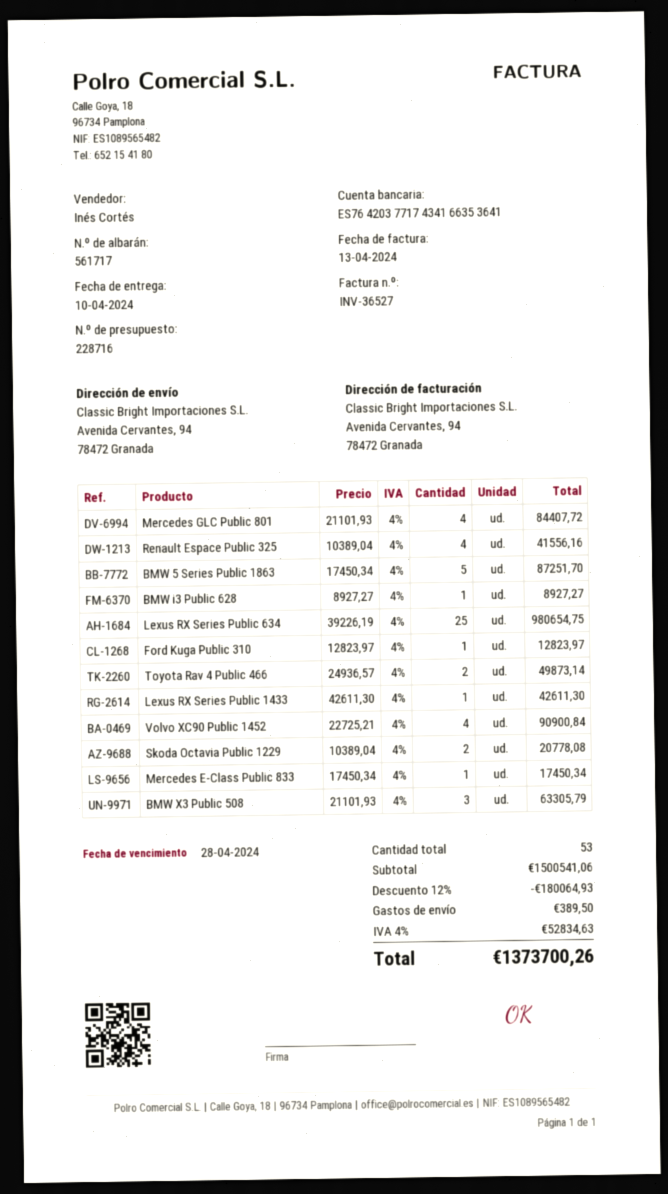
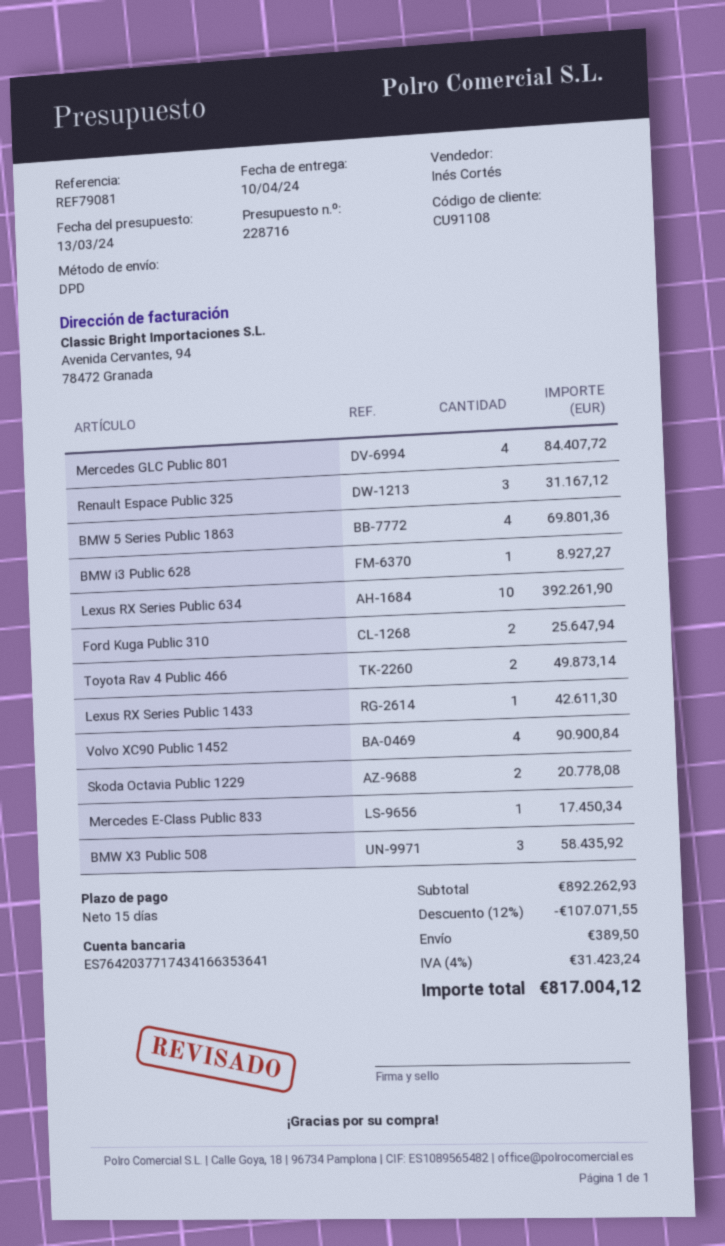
Renault Espace Public 325: 4 for 41556.16 -> 3 for 31167.12
BMW 5 Series Public 1863: 5 for 87251.70 -> 4 for 69801.36
Lexus RX Series Public 634: 25 for 980654.75 -> 10 for 392261.90
Ford Kuga Public 310: 1 for 12823.97 -> 2 for 25647.94
BMW X3 Public 508: 3 for 63305.79 -> 3 for 58435.92
subtotal: 1500541.06 -> 892262.93
discount: 12% = 180064.93 -> 12% = 107071.55
tax: 4% = 52834.63 -> 4% = 31423.24
total: 1373700.26 -> 817004.12

